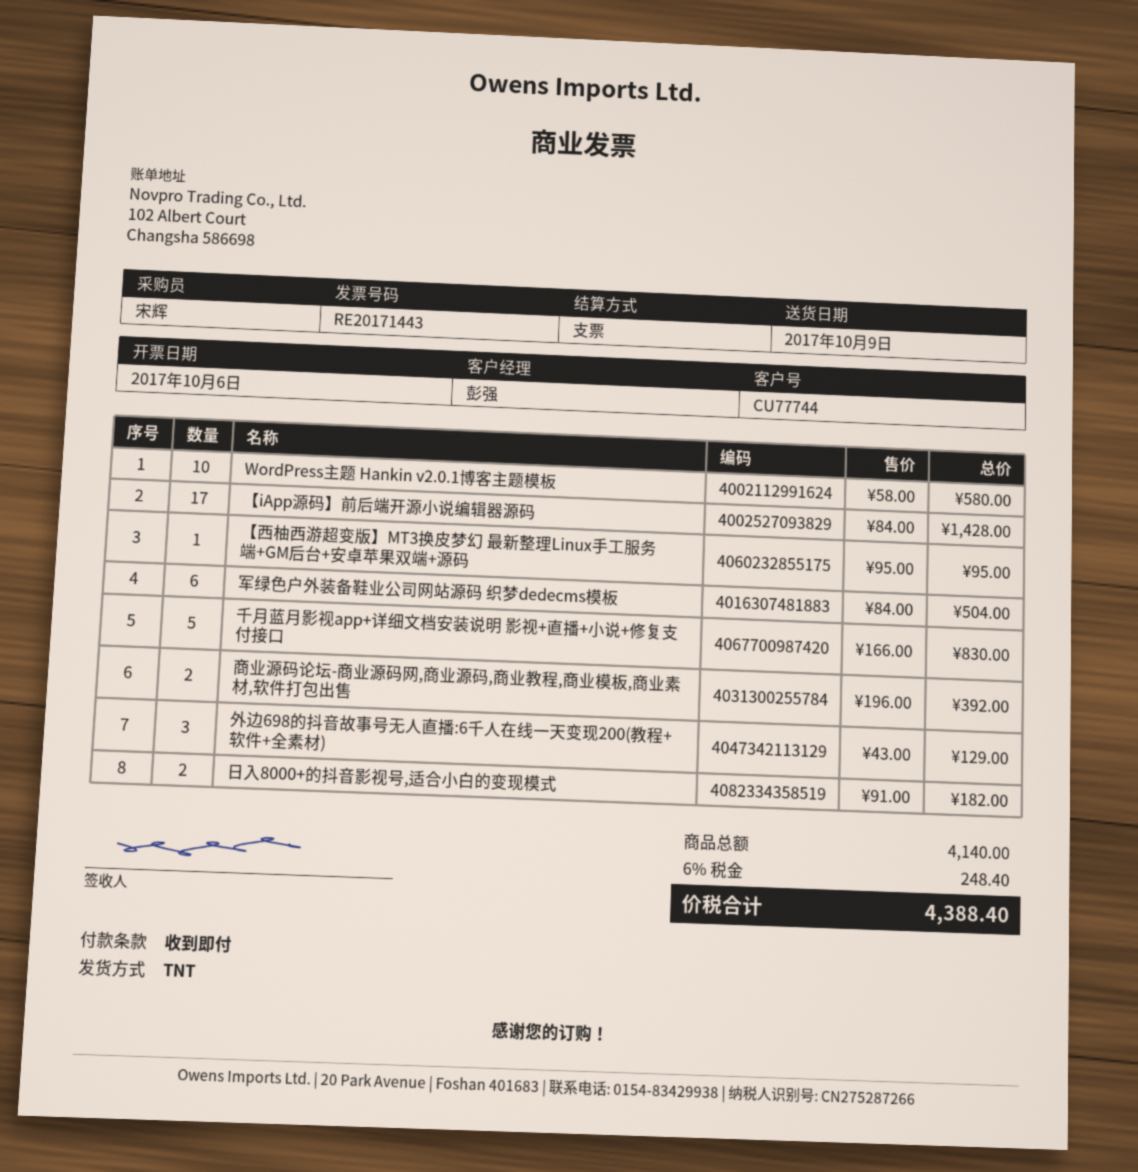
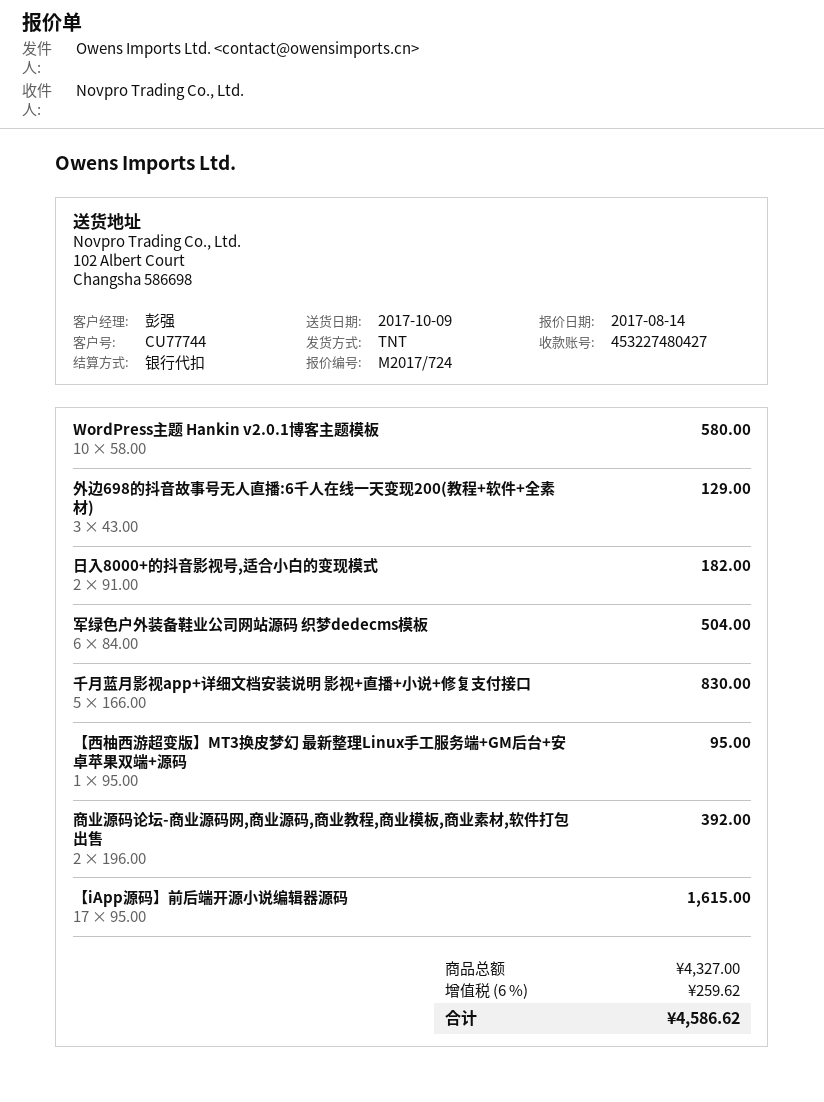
payment method: cheque -> direct debit
【iApp源码】前后端开源小说编辑器源码: 17 x 84.00 = 1428.00 -> 17 x 95.00 = 1615.00
subtotal: 4140.00 -> 4327.00
tax: 6% = 248.40 -> 6% = 259.62
total: 4388.40 -> 4586.62

